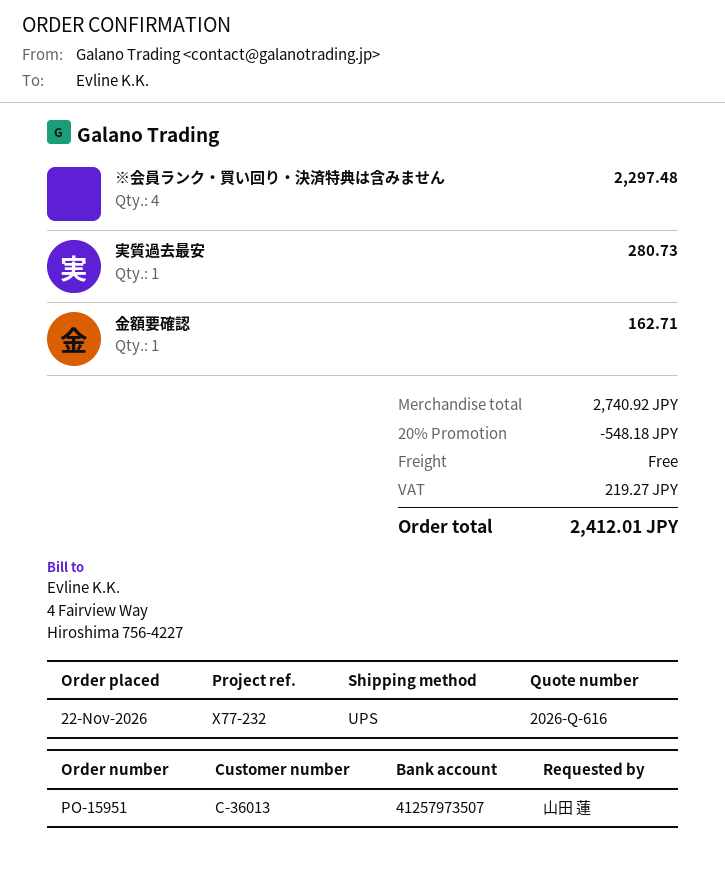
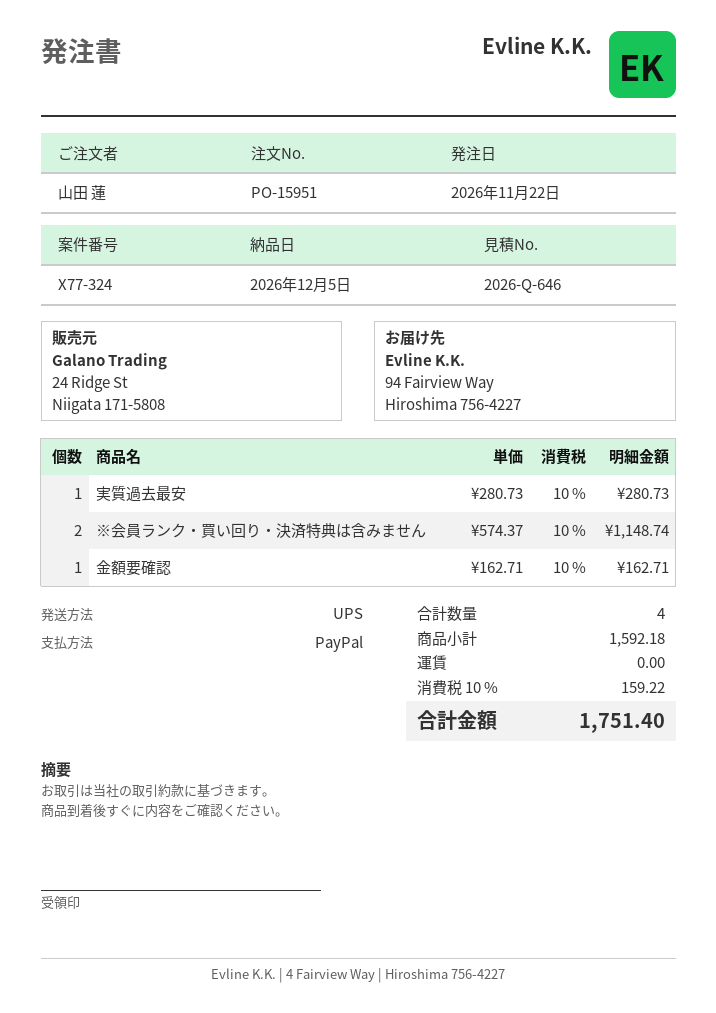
quote number: 2026-Q-616 -> 2026-Q-646
reference: X77-232 -> X77-324
※会員ランク・買い回り・決済特典は含みません: 4 for 2297.48 -> 2 for 1148.74
subtotal: 2740.92 -> 1592.18
discount: 20% = 548.18 -> none
tax: 219.27 -> 159.22
total: 2412.01 -> 1751.40

